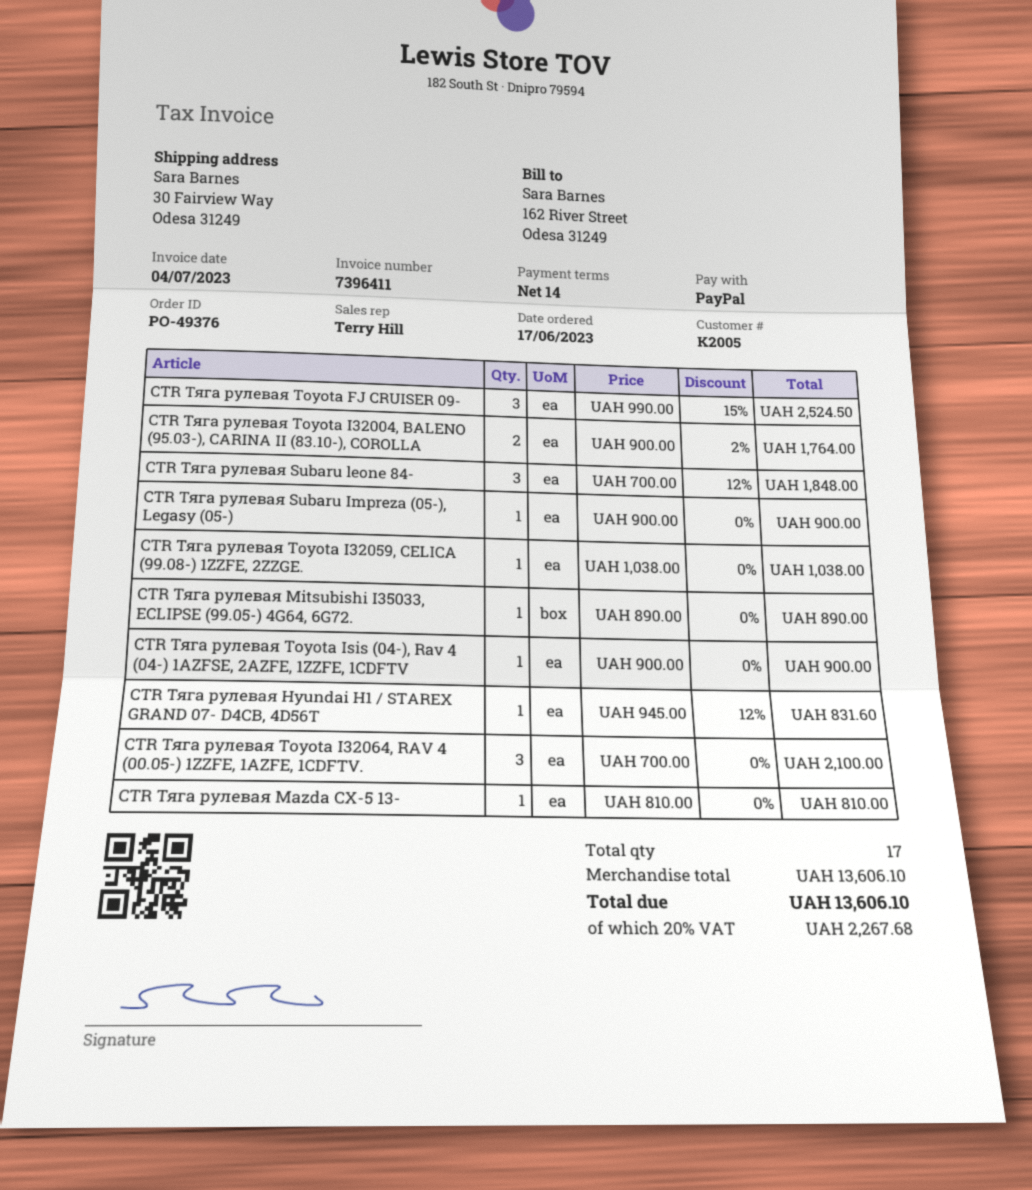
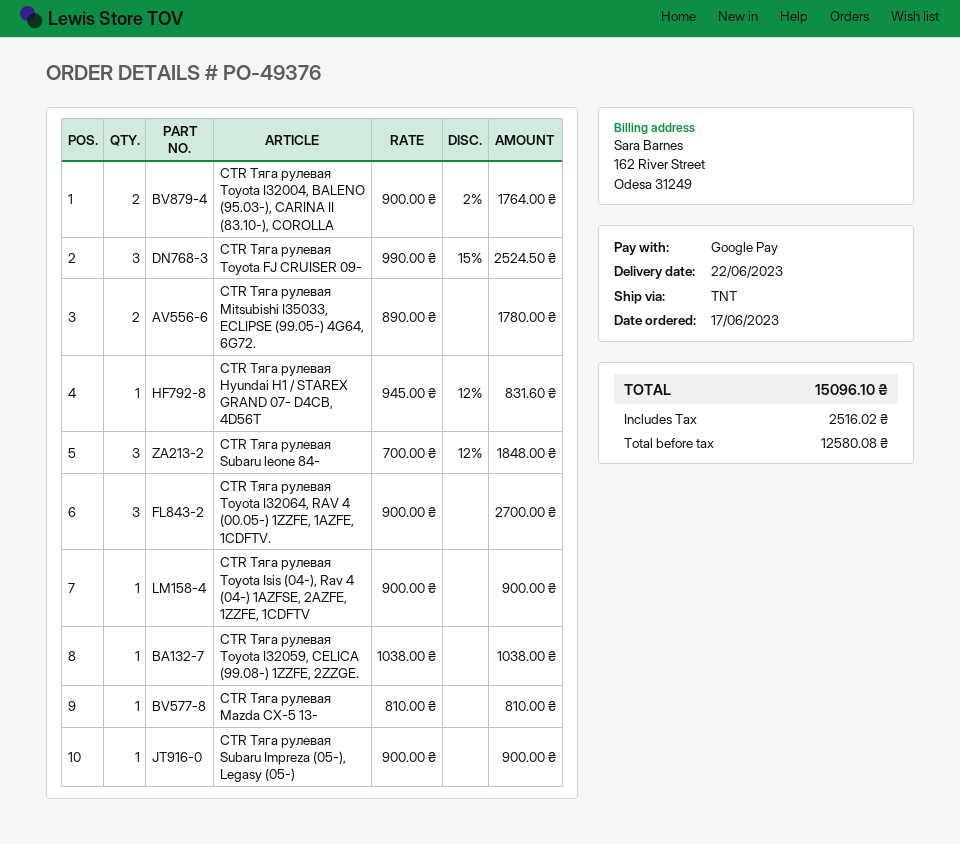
payment method: PayPal -> Google Pay
CTR Тяга рулевая Mitsubishi I35033, ECLIPSE (99.05-) 4G64, 6G72.: 1 x 890.00 = 890.00 -> 2 x 890.00 = 1780.00
CTR Тяга рулевая Toyota I32064, RAV 4 (00.05-) 1ZZFE, 1AZFE, 1CDFTV.: 3 x 700.00 = 2100.00 -> 3 x 900.00 = 2700.00
tax: 2267.68 -> 2516.02
total: 13606.10 -> 15096.10

